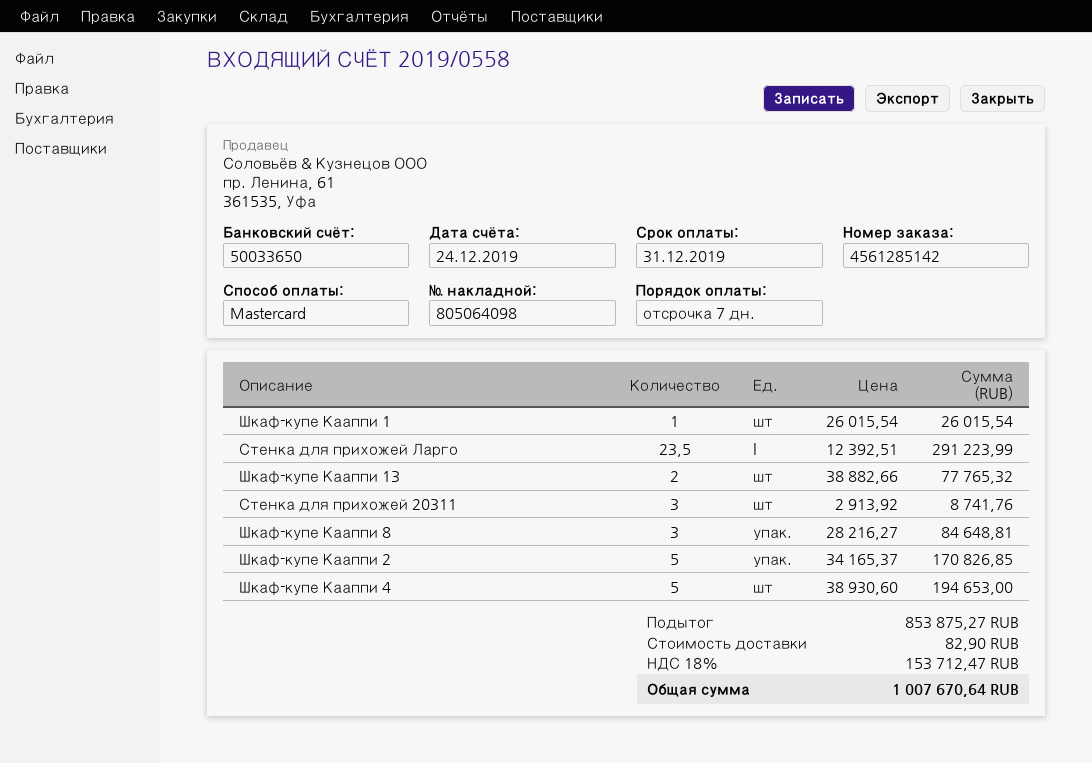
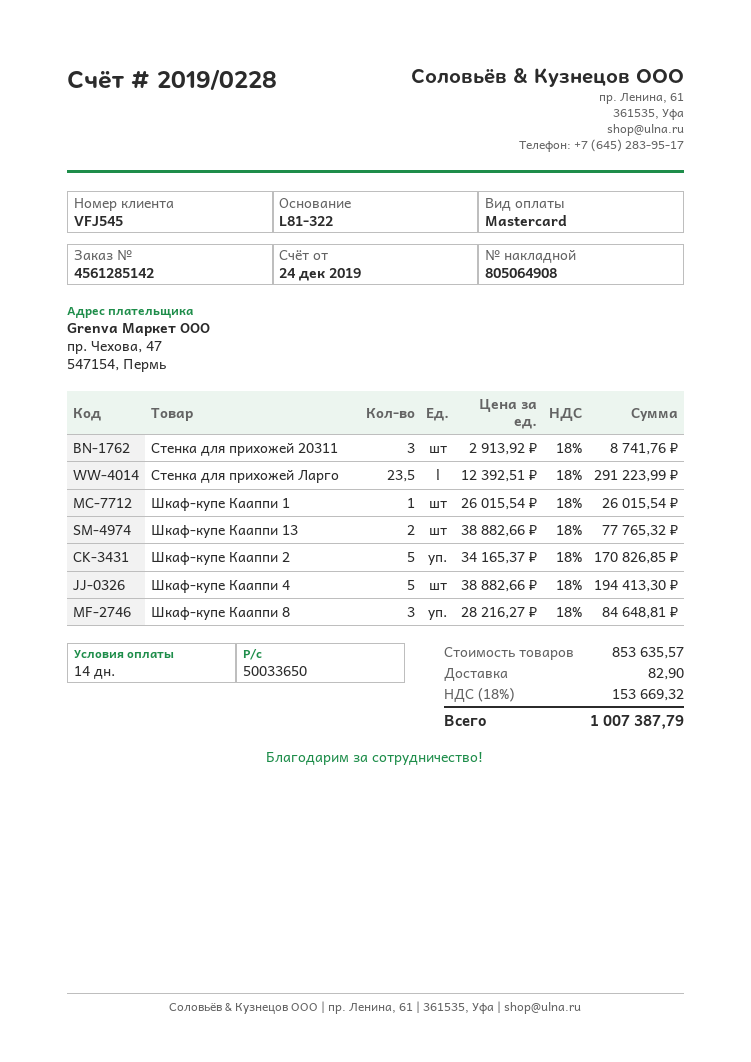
delivery note number: 805064098 -> 805064908
invoice number: 2019/0558 -> 2019/0228
payment terms: 7 days -> 14 days
Шкаф-купе Кааппи 4: 5 x 38930.60 = 194653.00 -> 5 x 38882.66 = 194413.30
subtotal: 853875.27 -> 853635.57
tax: 18% = 153712.47 -> 18% = 153669.32
total: 1007670.64 -> 1007387.79

